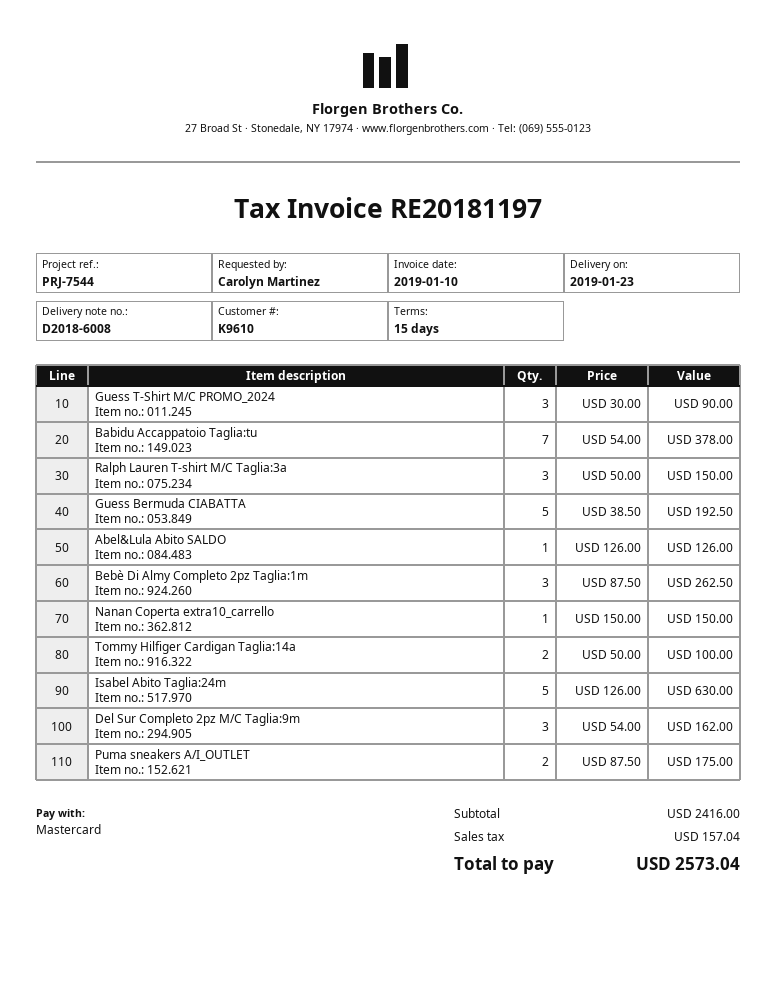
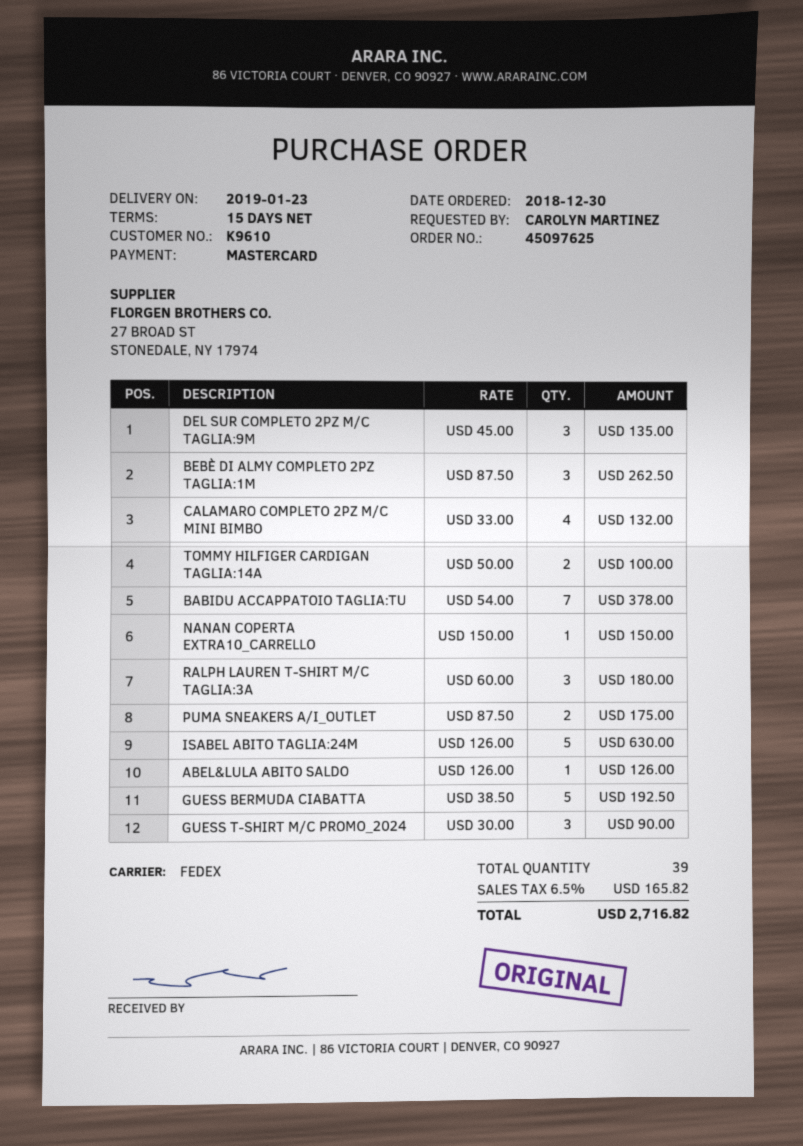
Ralph Lauren T-shirt M/C Taglia:3a: 3 x 50.00 = 150.00 -> 3 x 60.00 = 180.00
Del Sur Completo 2pz M/C Taglia:9m: 3 x 54.00 = 162.00 -> 3 x 45.00 = 135.00
CALAMARO COMPLETO 2PZ M/C MINI BIMBO: none -> 4 x 33.00 = 132.00
tax: 157.04 -> 165.82
total: 2573.04 -> 2716.82

